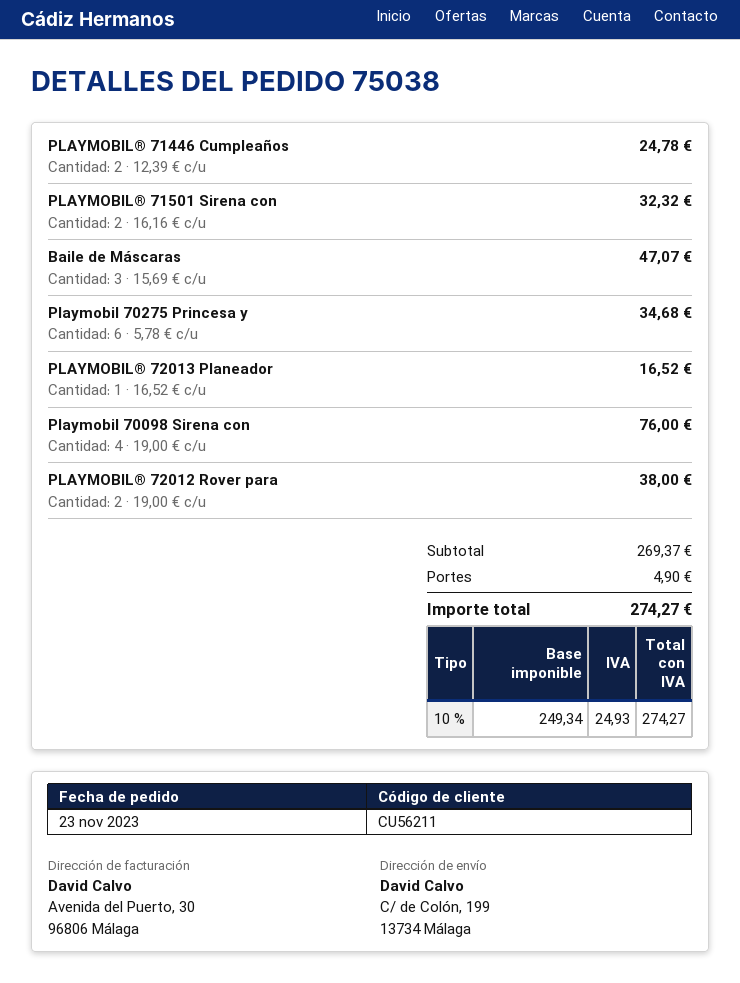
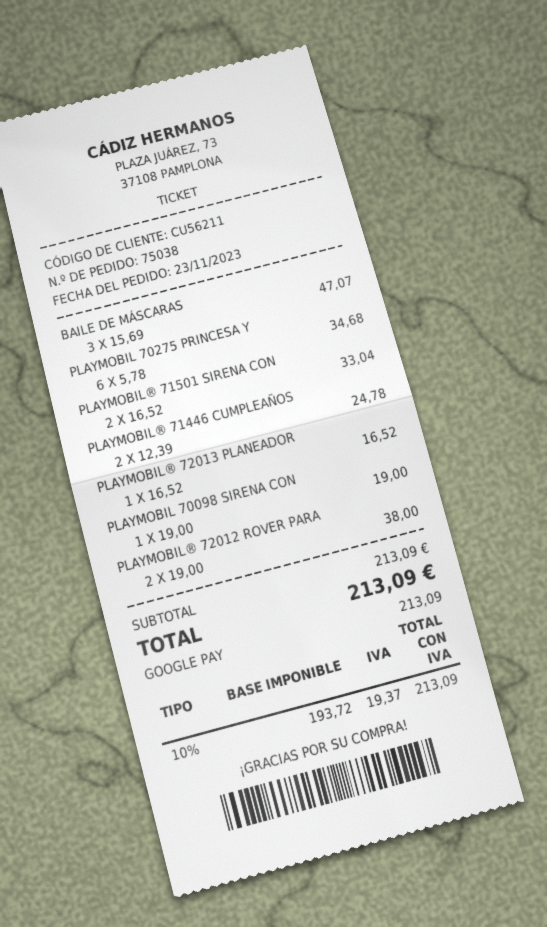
PLAYMOBIL® 71501 Sirena con: 2 x 16.16 = 32.32 -> 2 x 16.52 = 33.04
Playmobil 70098 Sirena con: 4 x 19.00 = 76.00 -> 1 x 19.00 = 19.00
subtotal: 269.37 -> 213.09
shipping: 4.90 -> none
net: 249.34 -> 193.72
tax: 10% = 24.93 -> 10% = 19.37
total: 274.27 -> 213.09

